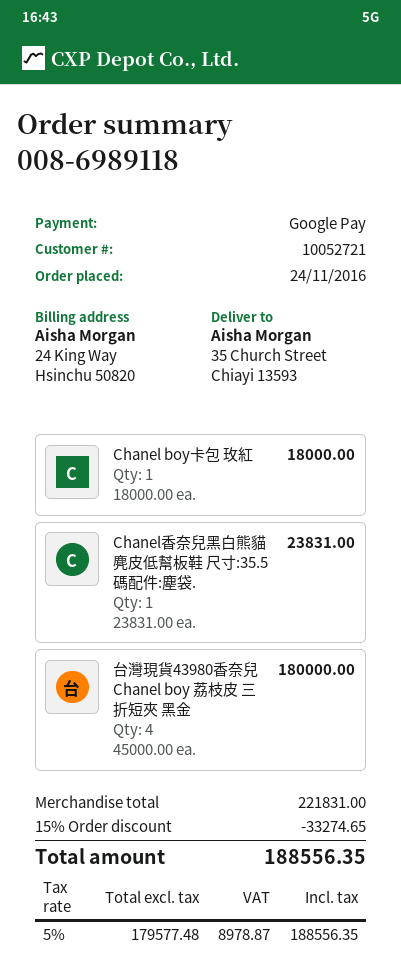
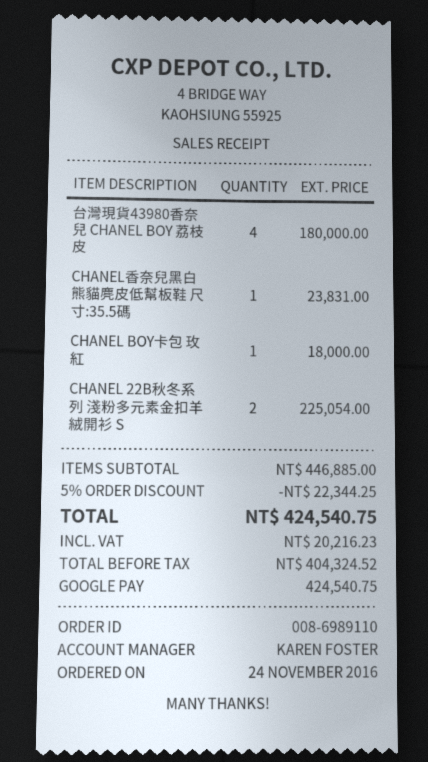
order number: 008-6989118 -> 008-6989110
CHANEL 22B秋冬系列 淺粉多元素金扣羊絨開衫 S: none -> 2 for 225054.00
subtotal: 221831.00 -> 446885.00
discount: 15% = 33274.65 -> 5% = 22344.25
net: 179577.48 -> 404324.52
tax: 8978.87 -> 20216.23
total: 188556.35 -> 424540.75

